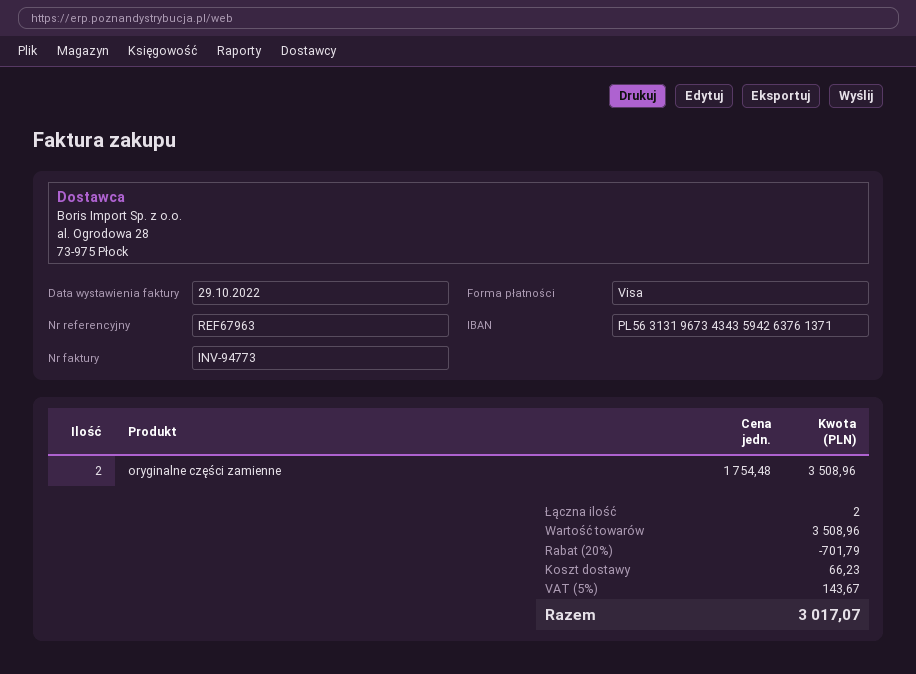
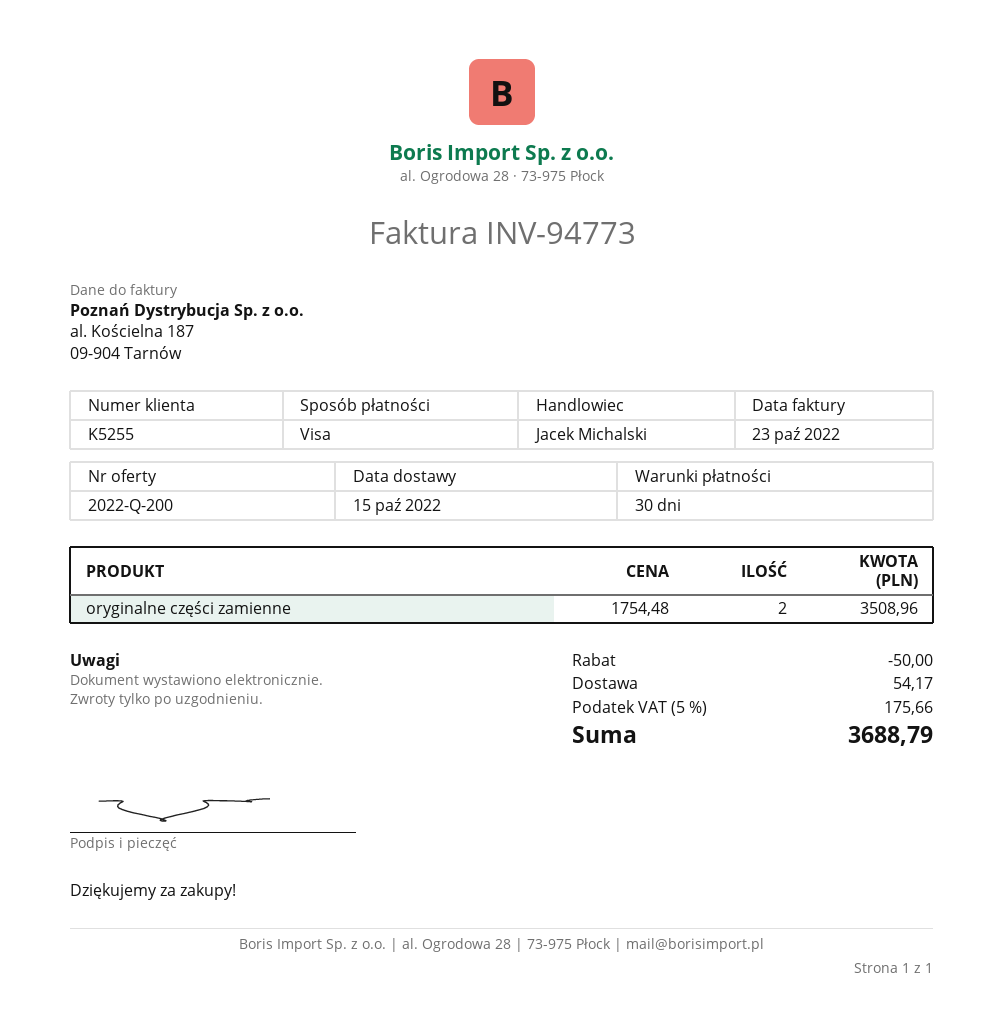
invoice date: 2022-10-29 -> 2022-10-23
discount: 701.79 -> 50.00
shipping: 66.23 -> 54.17
tax: 5% = 143.67 -> 5% = 175.66
total: 3017.07 -> 3688.79

